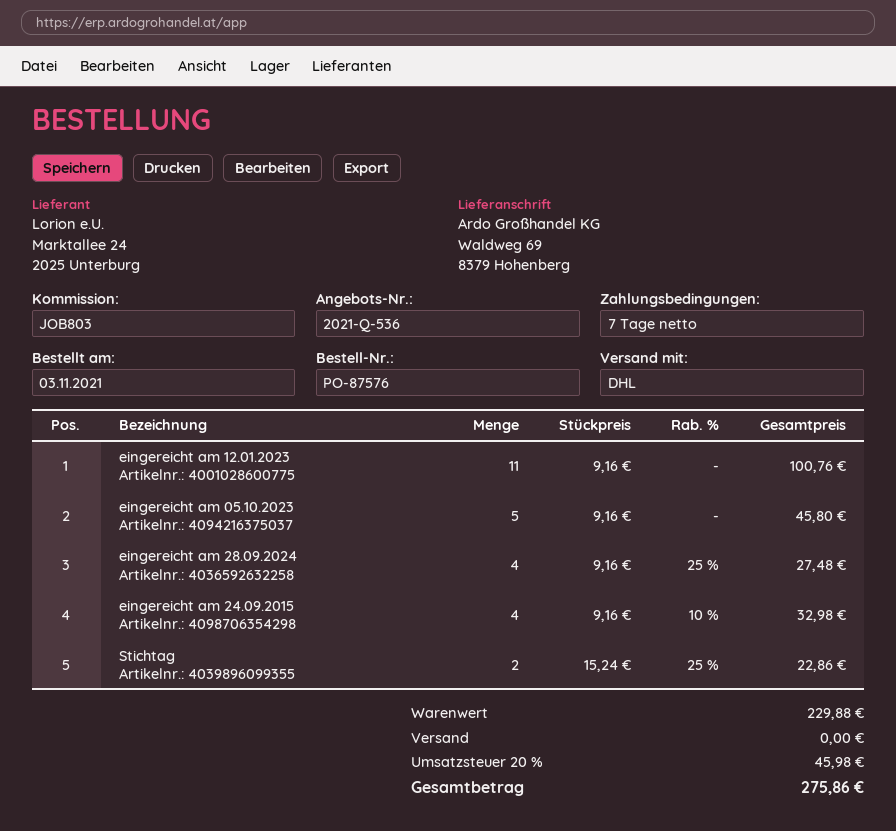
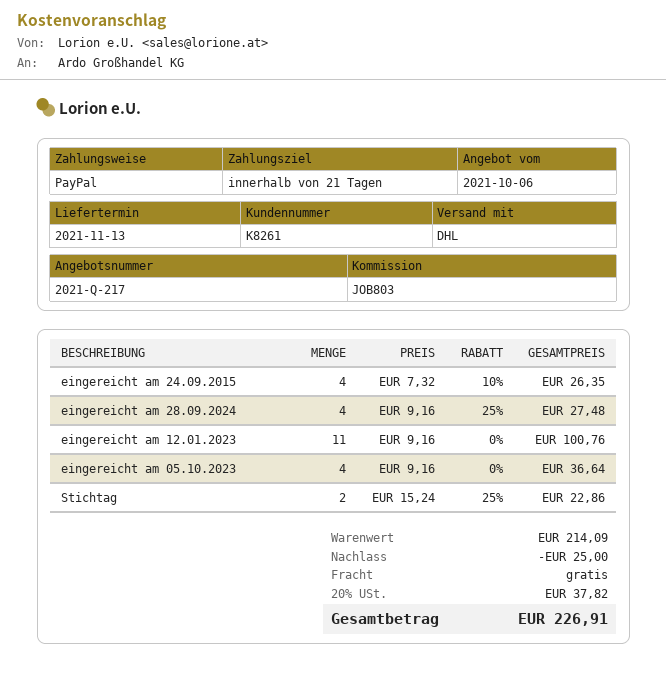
quote number: 2021-Q-536 -> 2021-Q-217
payment terms: 7 days -> 21 days
eingereicht am 05.10.2023: 5 x 9.16 = 45.80 -> 4 x 9.16 = 36.64
eingereicht am 24.09.2015: 4 x 9.16 - 10% = 32.98 -> 4 x 7.32 - 10% = 26.35
subtotal: 229.88 -> 214.09
discount: none -> 25.00
tax: 20% = 45.98 -> 20% = 37.82
total: 275.86 -> 226.91

